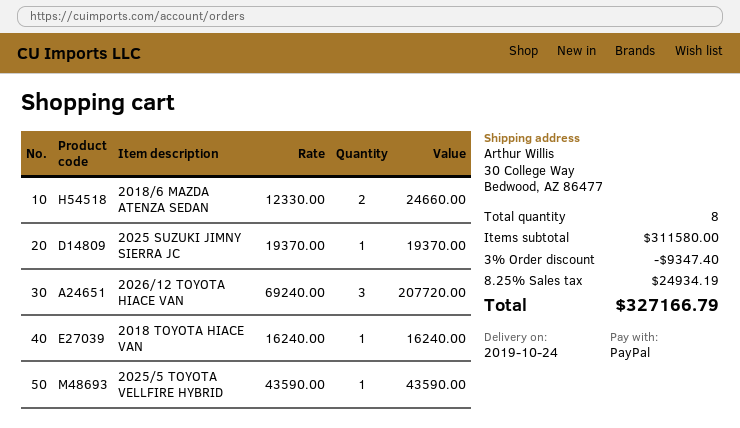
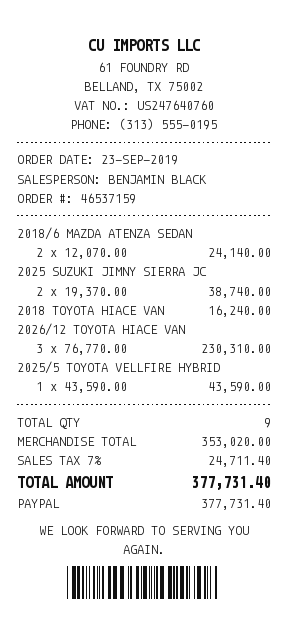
2018/6 MAZDA ATENZA SEDAN: 2 x 12330.00 = 24660.00 -> 2 x 12070.00 = 24140.00
2025 SUZUKI JIMNY SIERRA JC: 1 x 19370.00 = 19370.00 -> 2 x 19370.00 = 38740.00
2026/12 TOYOTA HIACE VAN: 3 x 69240.00 = 207720.00 -> 3 x 76770.00 = 230310.00
total quantity: 8 -> 9
subtotal: 311580.00 -> 353020.00
discount: 3% = 9347.40 -> none
tax: 8.25% = 24934.19 -> 7% = 24711.40
total: 327166.79 -> 377731.40

